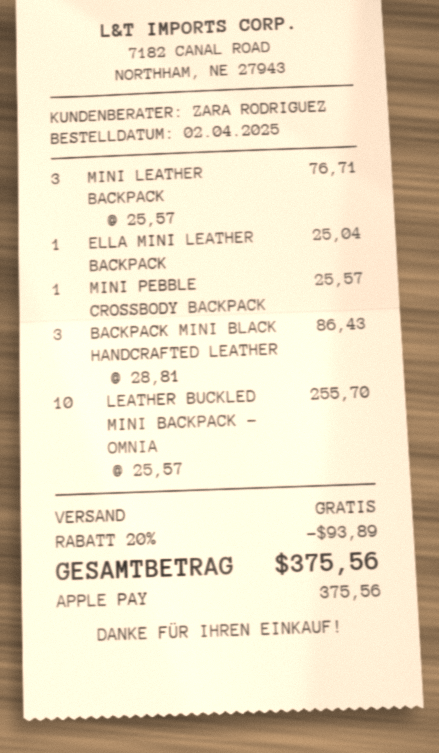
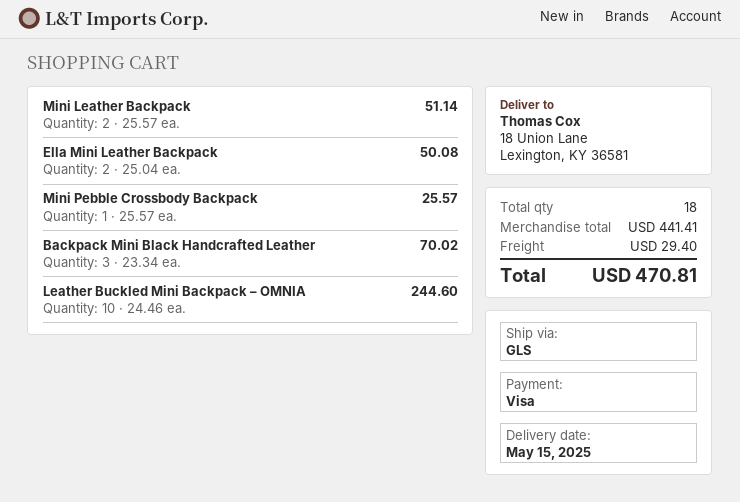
payment method: Apple Pay -> Visa
MINI LEATHER BACKPACK: 3 x 25.57 = 76.71 -> 2 x 25.57 = 51.14
ELLA MINI LEATHER BACKPACK: 1 x 25.04 = 25.04 -> 2 x 25.04 = 50.08
BACKPACK MINI BLACK HANDCRAFTED LEATHER: 3 x 28.81 = 86.43 -> 3 x 23.34 = 70.02
LEATHER BUCKLED MINI BACKPACK – OMNIA: 10 x 25.57 = 255.70 -> 10 x 24.46 = 244.60
discount: 20% = 93.89 -> none
shipping: 0.00 -> 29.40
total: 375.56 -> 470.81

